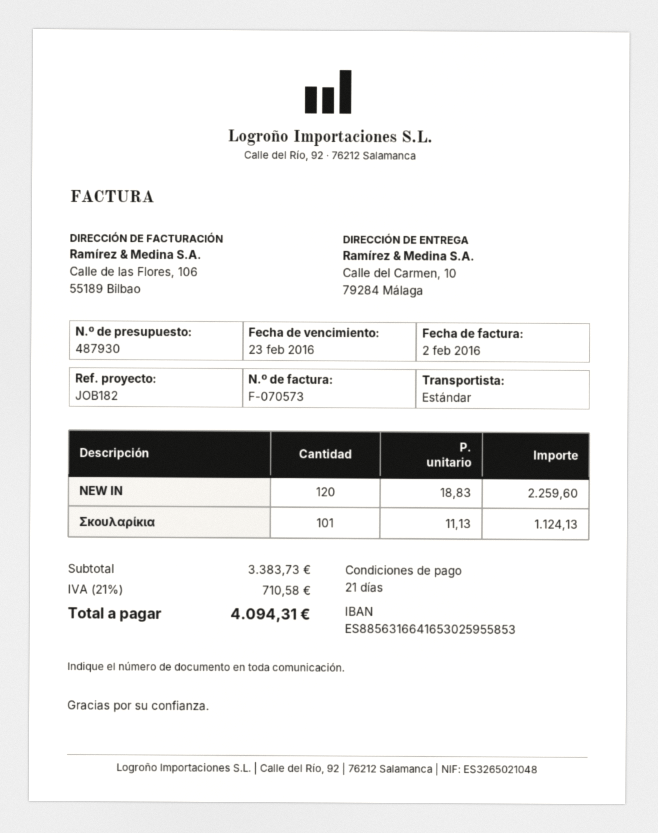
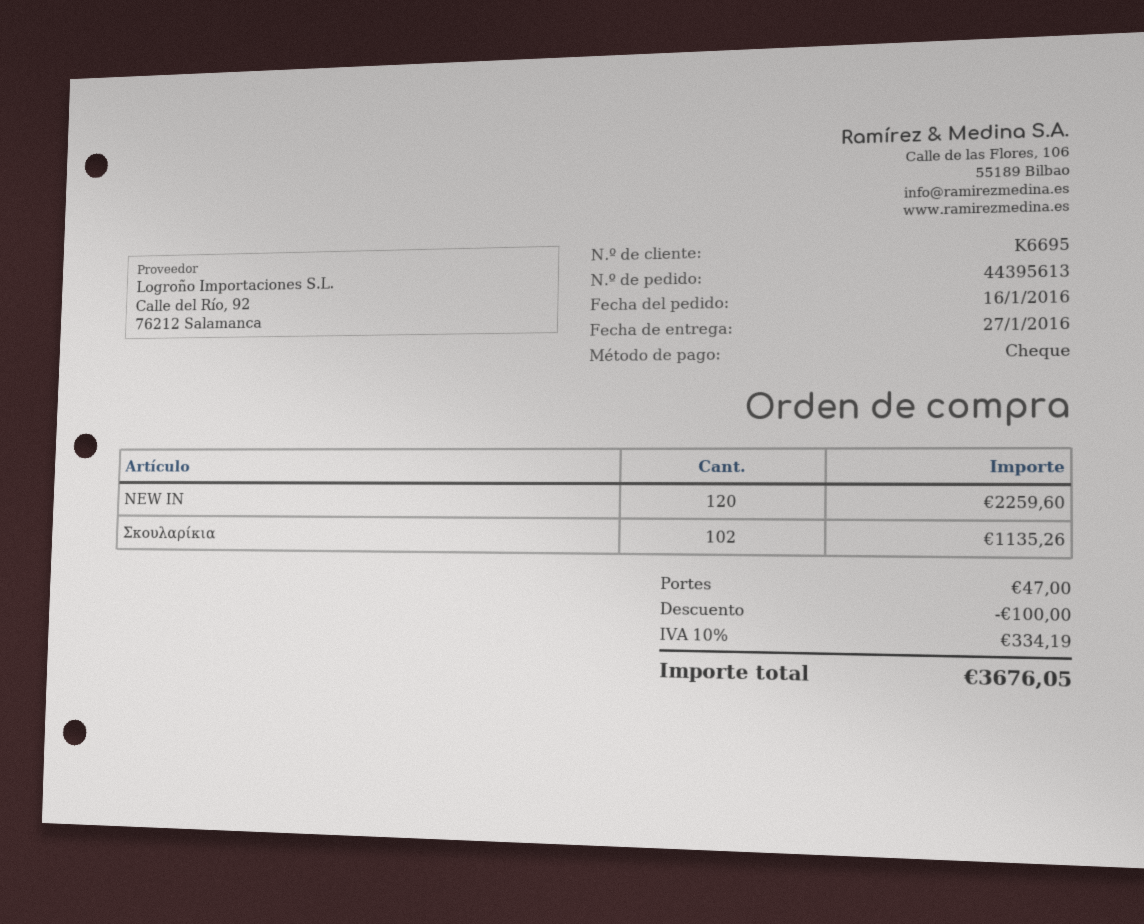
Σκουλαρίκια: 101 for 1124.13 -> 102 for 1135.26
discount: none -> 100.00
shipping: none -> 47.00
tax: 21% = 710.58 -> 10% = 334.19
total: 4094.31 -> 3676.05

